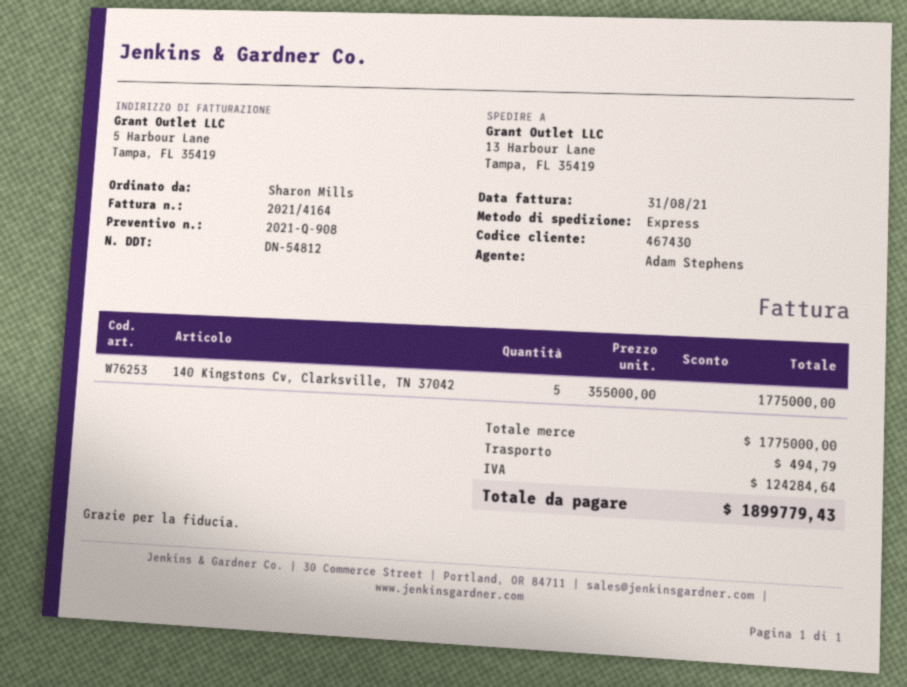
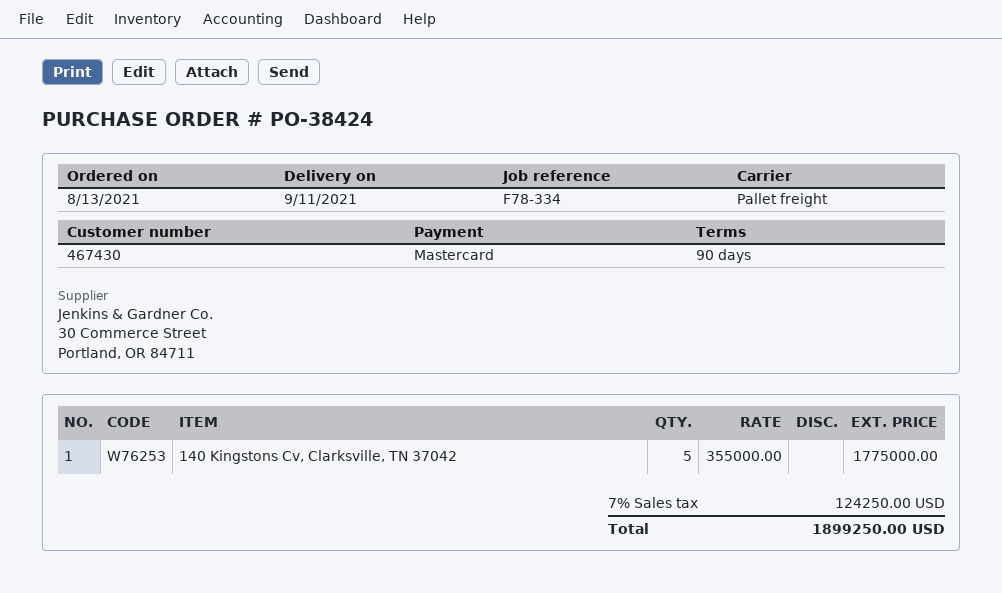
shipping method: express -> pallet freight
shipping: 494.79 -> none
tax: 124284.64 -> 124250.00
total: 1899779.43 -> 1899250.00

